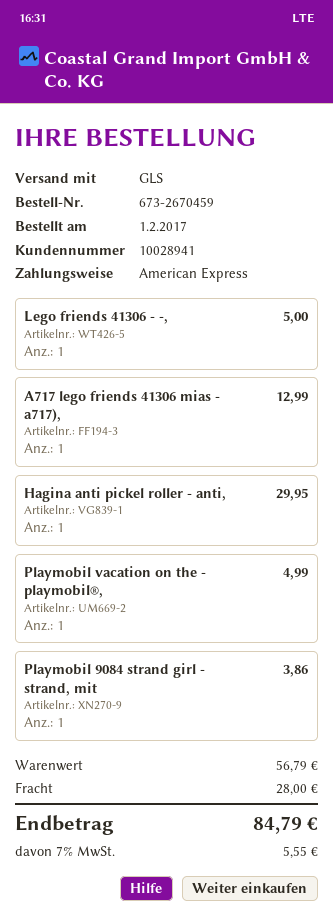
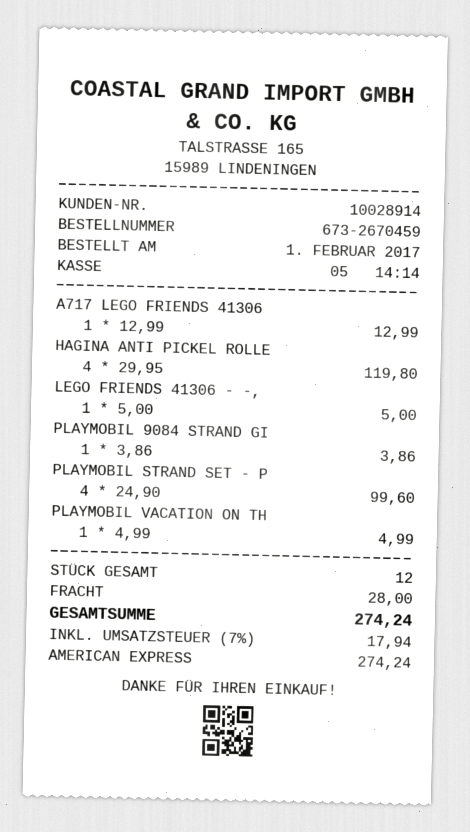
customer number: 10028941 -> 10028914
Hagina anti pickel roller - anti,: 1 for 29.95 -> 4 for 119.80
PLAYMOBIL STRAND SET - P: none -> 4 for 99.60
tax: 7% = 5.55 -> 7% = 17.94
total: 84.79 -> 274.24

